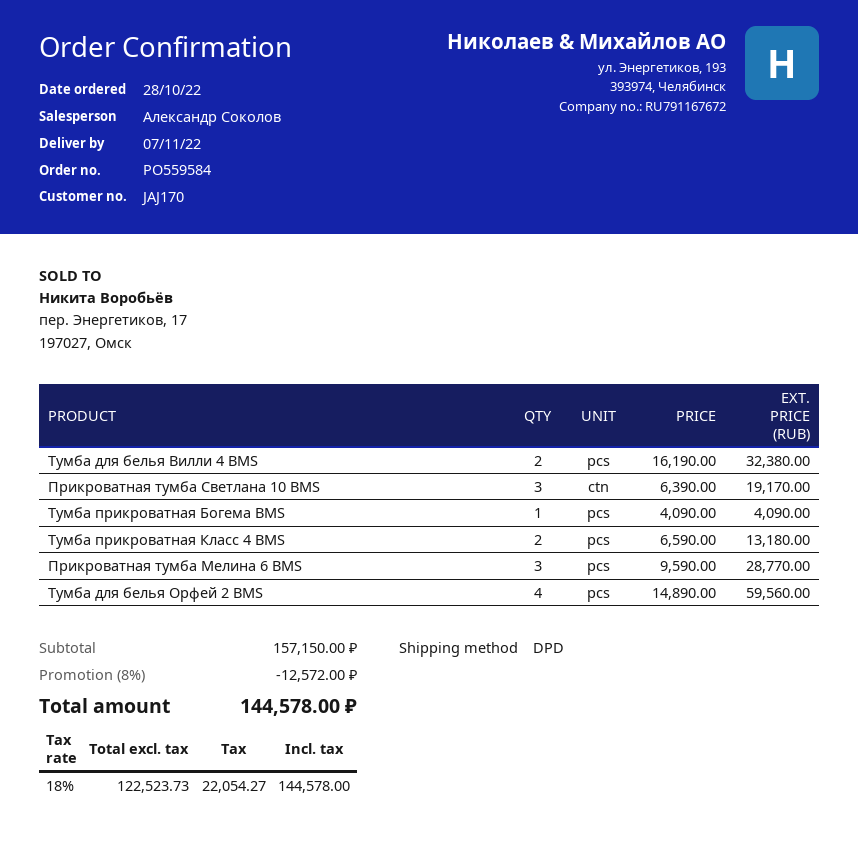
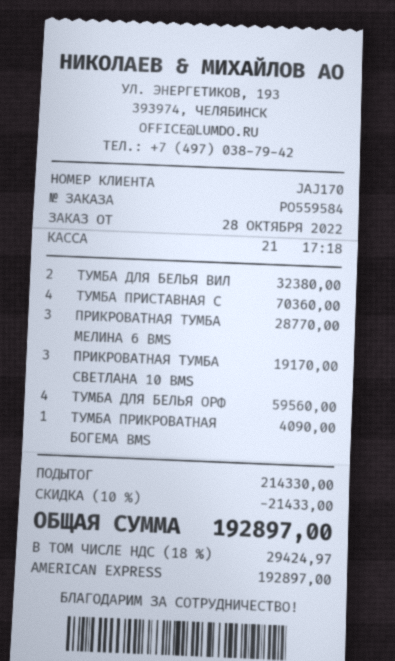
Тумба прикроватная Класс 4 BMS: 2 for 13180.00 -> none
ТУМБА ПРИСТАВНАЯ С: none -> 4 for 70360.00
subtotal: 157150.00 -> 214330.00
discount: 8% = 12572.00 -> 10% = 21433.00
tax: 18% = 22054.27 -> 18% = 29424.97
total: 144578.00 -> 192897.00

